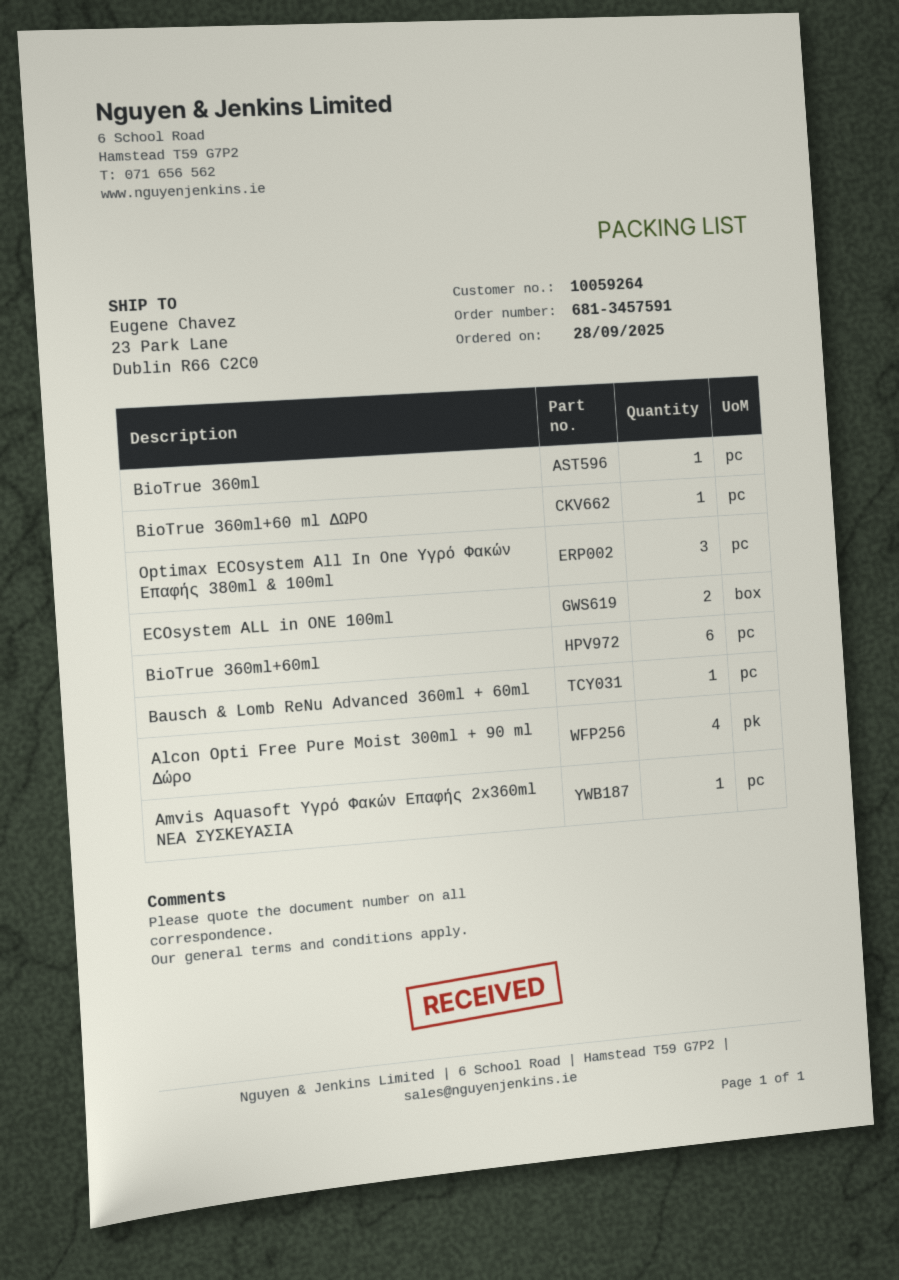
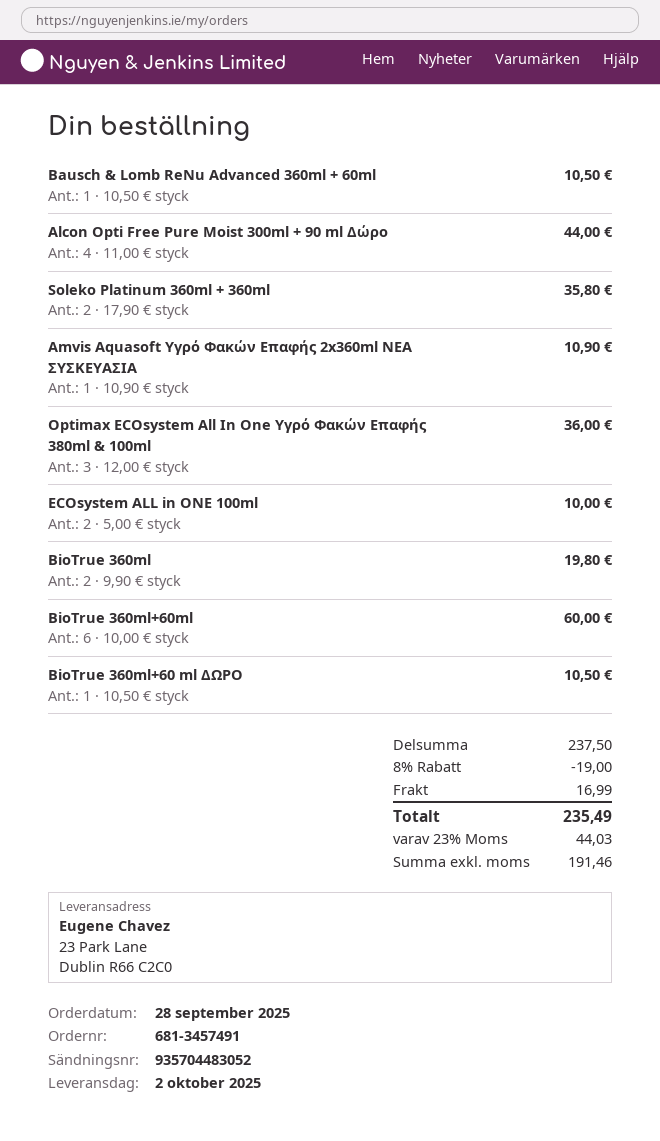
order number: 681-3457591 -> 681-3457491
BioTrue 360ml: 1 -> 2
Soleko Platinum 360ml + 360ml: none -> 2

